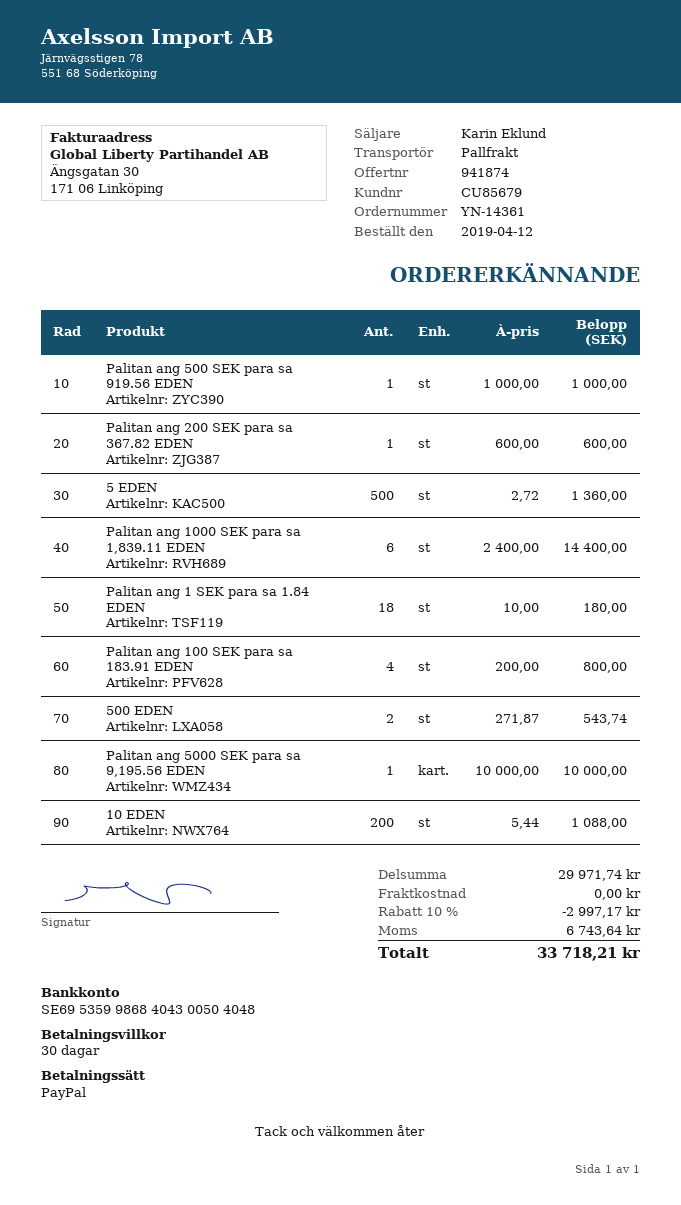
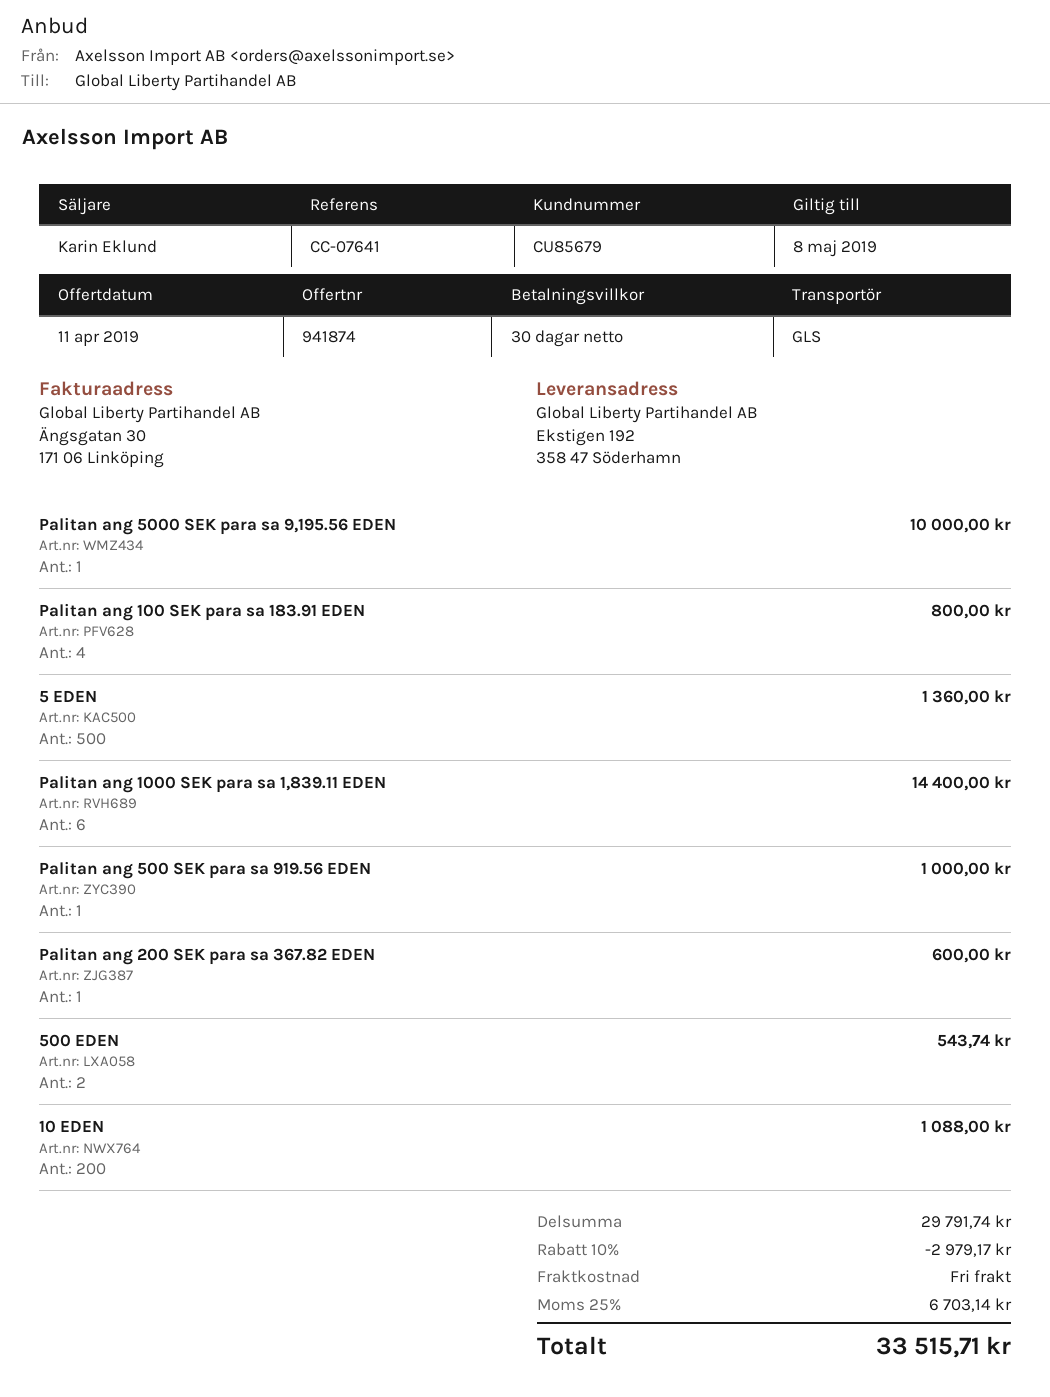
shipping method: pallet freight -> GLS
Palitan ang 1 SEK para sa 1.84 EDEN: 18 for 180.00 -> none
subtotal: 29971.74 -> 29791.74
discount: 10% = 2997.17 -> 10% = 2979.17
tax: 6743.64 -> 6703.14
total: 33718.21 -> 33515.71

